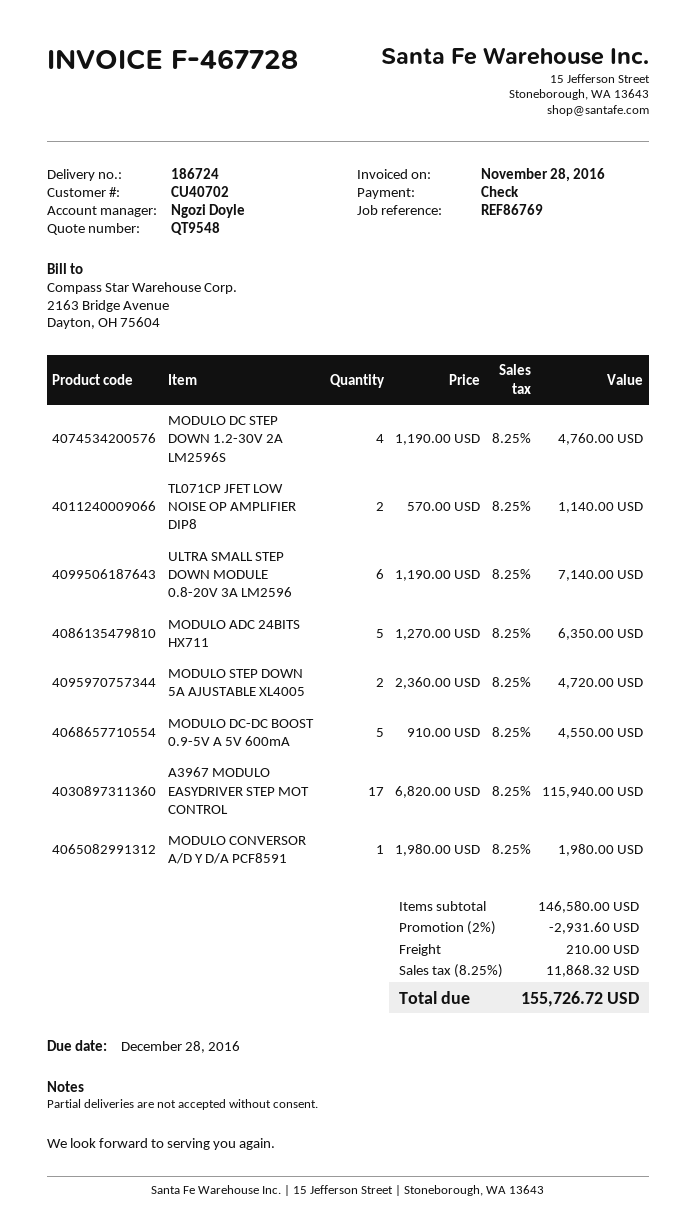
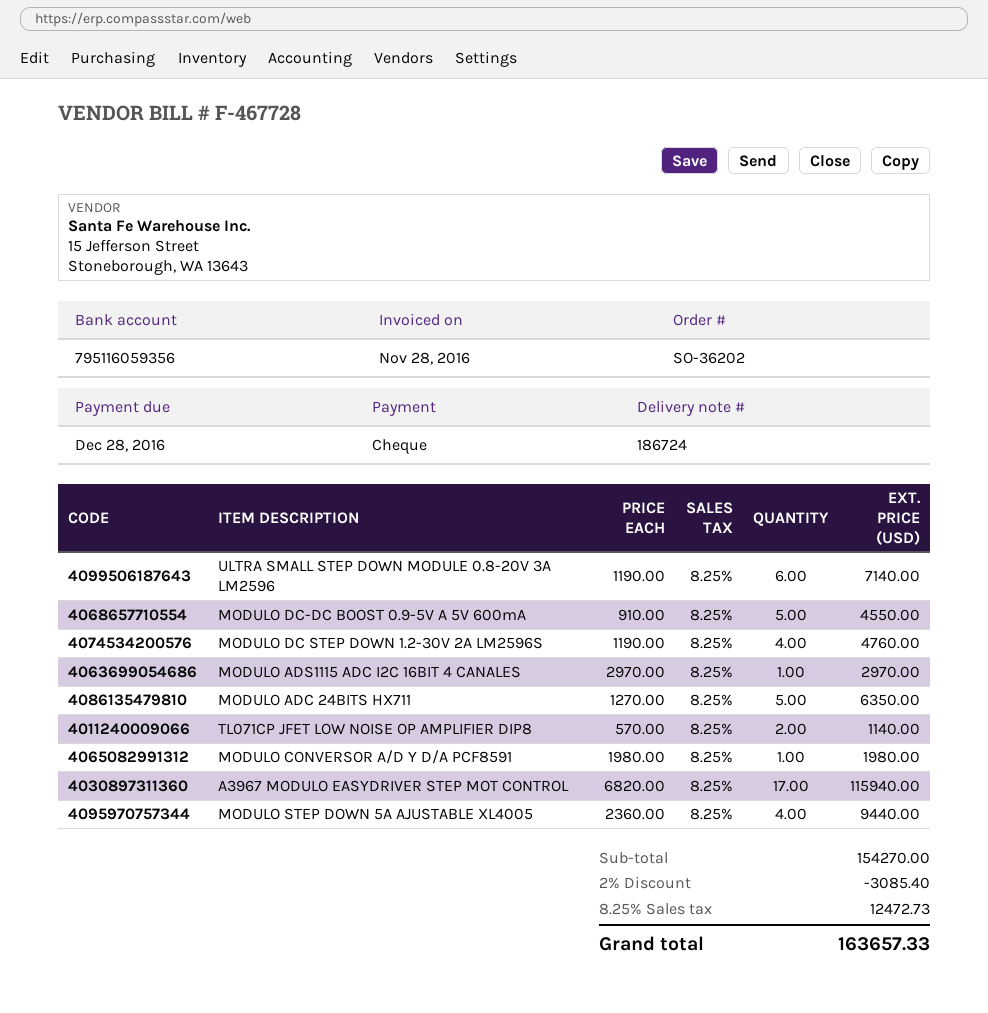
MODULO STEP DOWN 5A AJUSTABLE XL4005: 2 x 2360.00 = 4720.00 -> 4 x 2360.00 = 9440.00
MODULO ADS1115 ADC I2C 16BIT 4 CANALES: none -> 1 x 2970.00 = 2970.00
subtotal: 146580.00 -> 154270.00
discount: 2% = 2931.60 -> 2% = 3085.40
shipping: 210.00 -> none
tax: 8.25% = 11868.32 -> 8.25% = 12472.73
total: 155726.72 -> 163657.33

